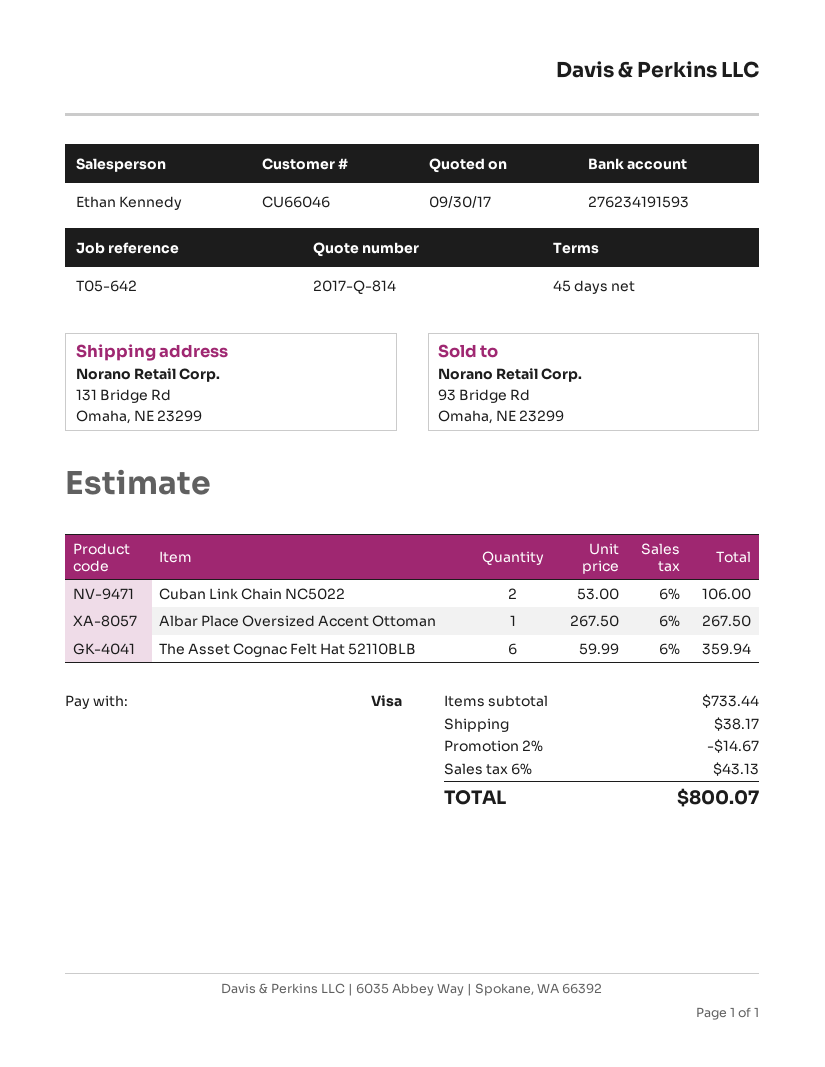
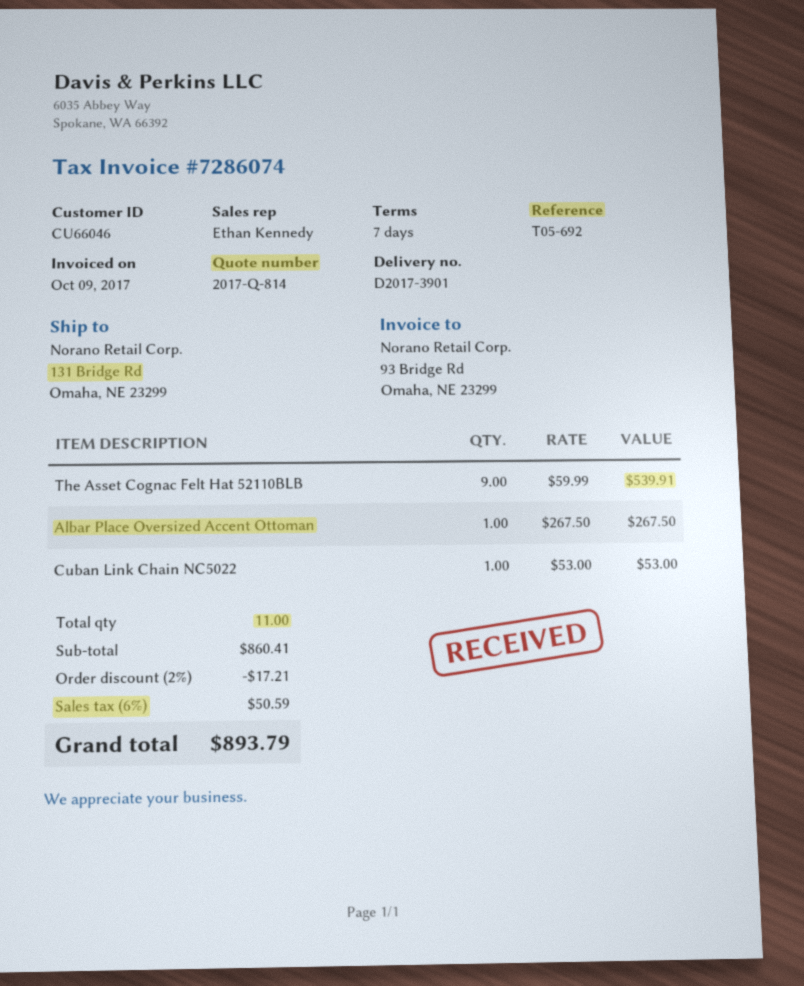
payment terms: 45 days -> 7 days
reference: T05-642 -> T05-692
Cuban Link Chain NC5022: 2 x 53.00 = 106.00 -> 1 x 53.00 = 53.00
The Asset Cognac Felt Hat 52110BLB: 6 x 59.99 = 359.94 -> 9 x 59.99 = 539.91
subtotal: 733.44 -> 860.41
discount: 2% = 14.67 -> 2% = 17.21
shipping: 38.17 -> none
tax: 6% = 43.13 -> 6% = 50.59
total: 800.07 -> 893.79

